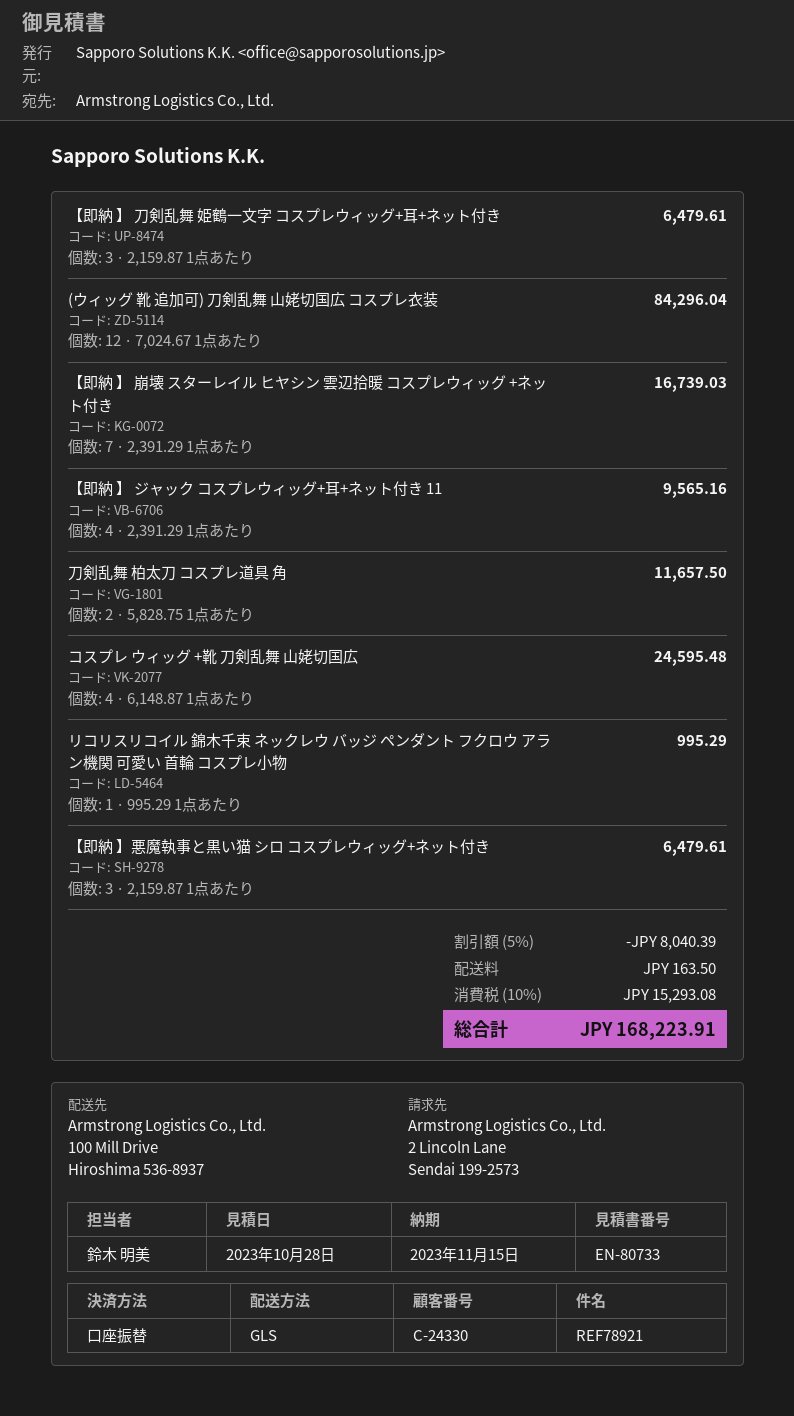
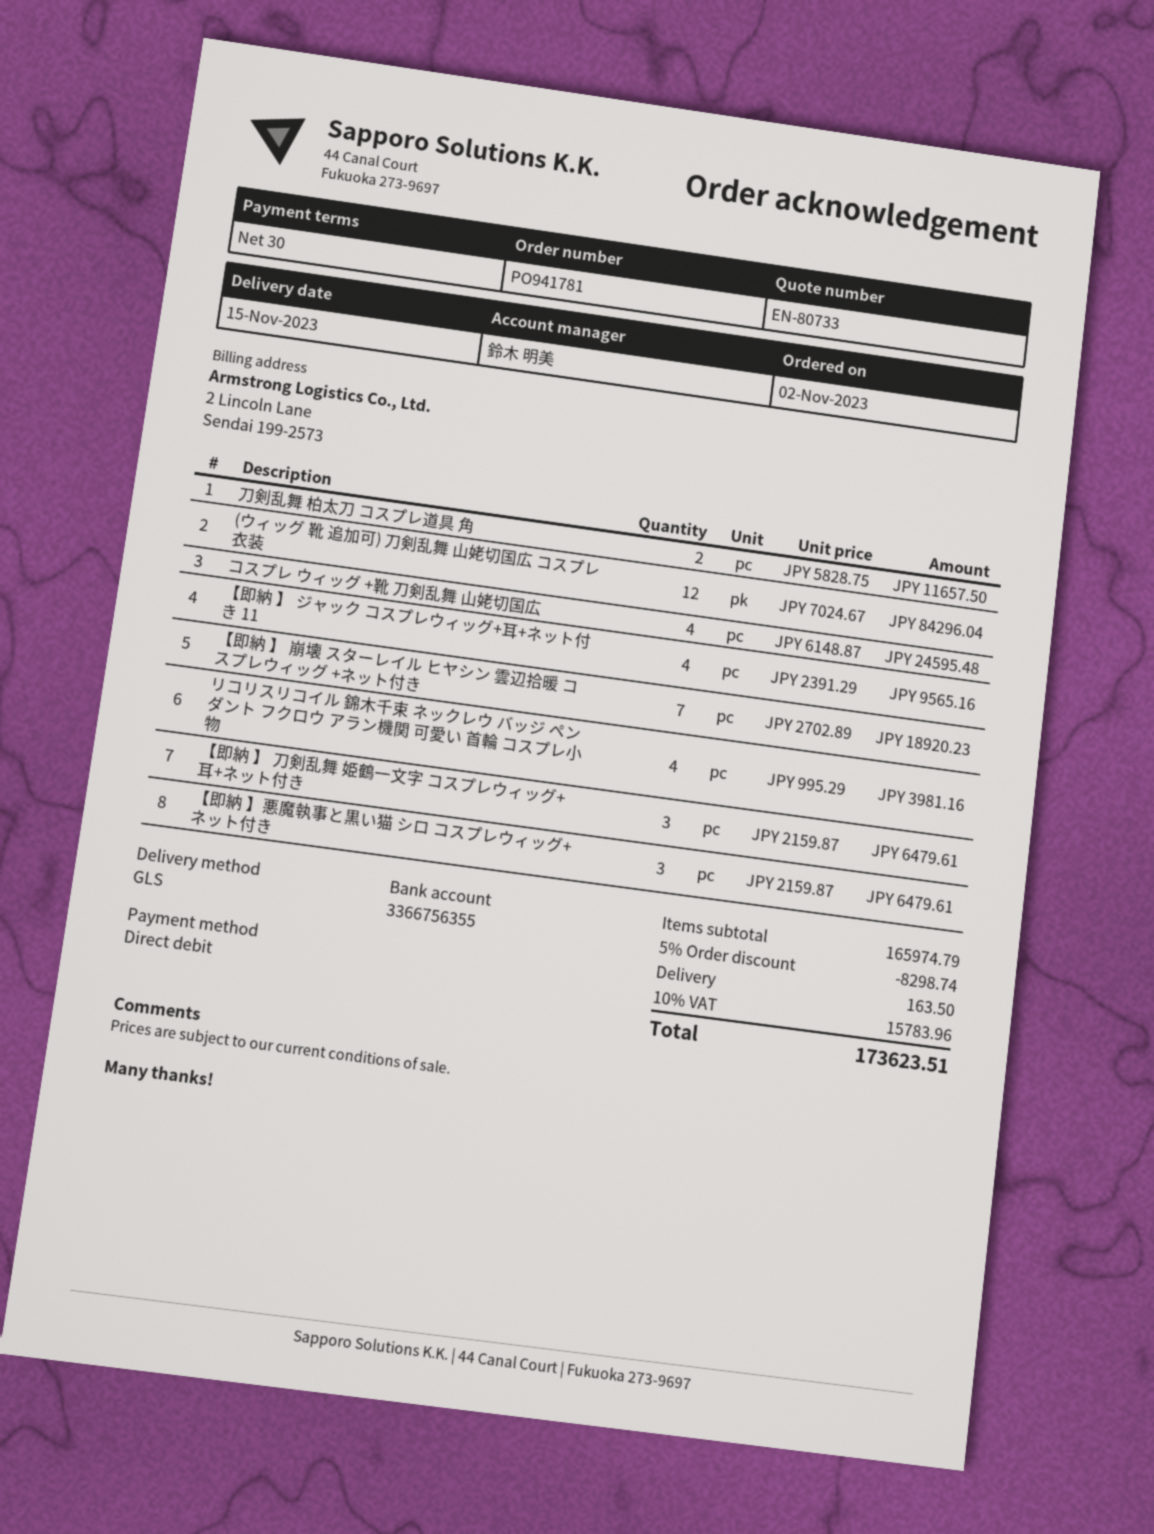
【即納 】 崩壊 スターレイル ヒヤシン 雲辺拾暖 コスプレウィッグ +ネット付き: 7 x 2391.29 = 16739.03 -> 7 x 2702.89 = 18920.23
リコリスリコイル 錦木千束 ネックレウ バッジ ペンダント フクロウ アラン機関 可愛い 首輪 コスプレ小物: 1 x 995.29 = 995.29 -> 4 x 995.29 = 3981.16
discount: 5% = 8040.39 -> 5% = 8298.74
tax: 10% = 15293.08 -> 10% = 15783.96
total: 168223.91 -> 173623.51

